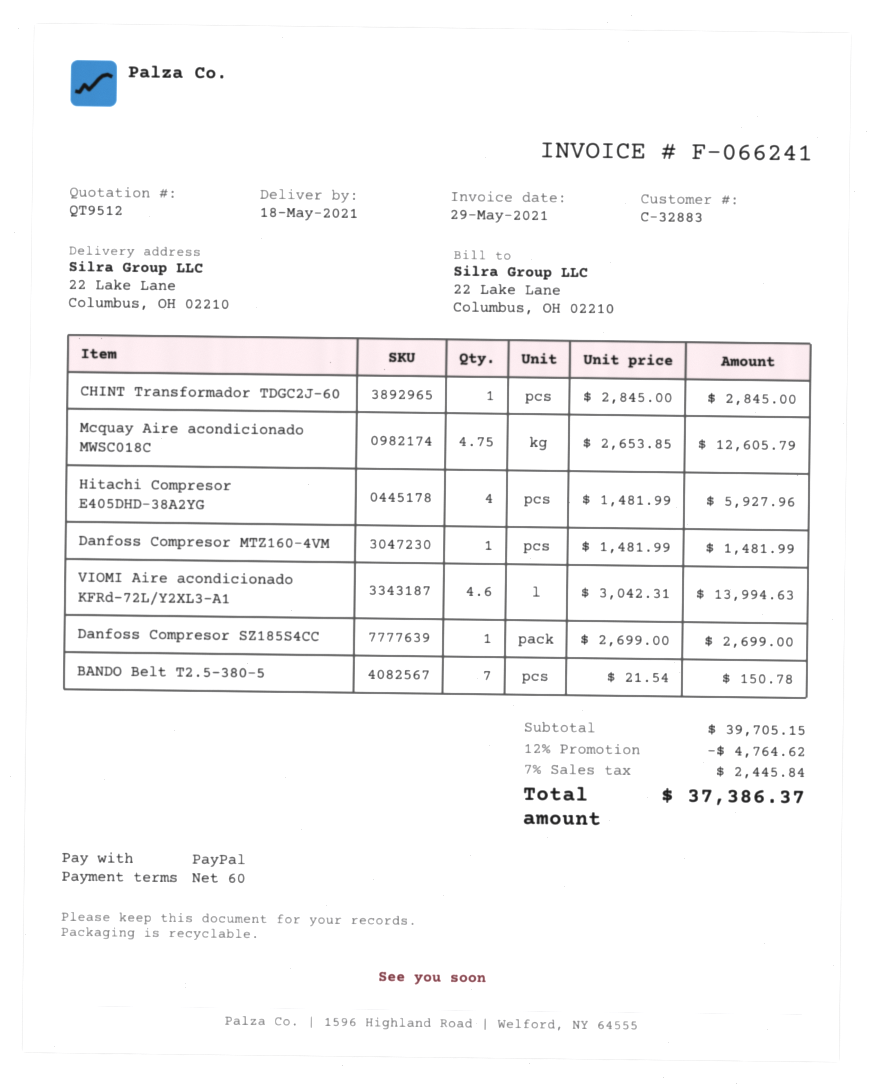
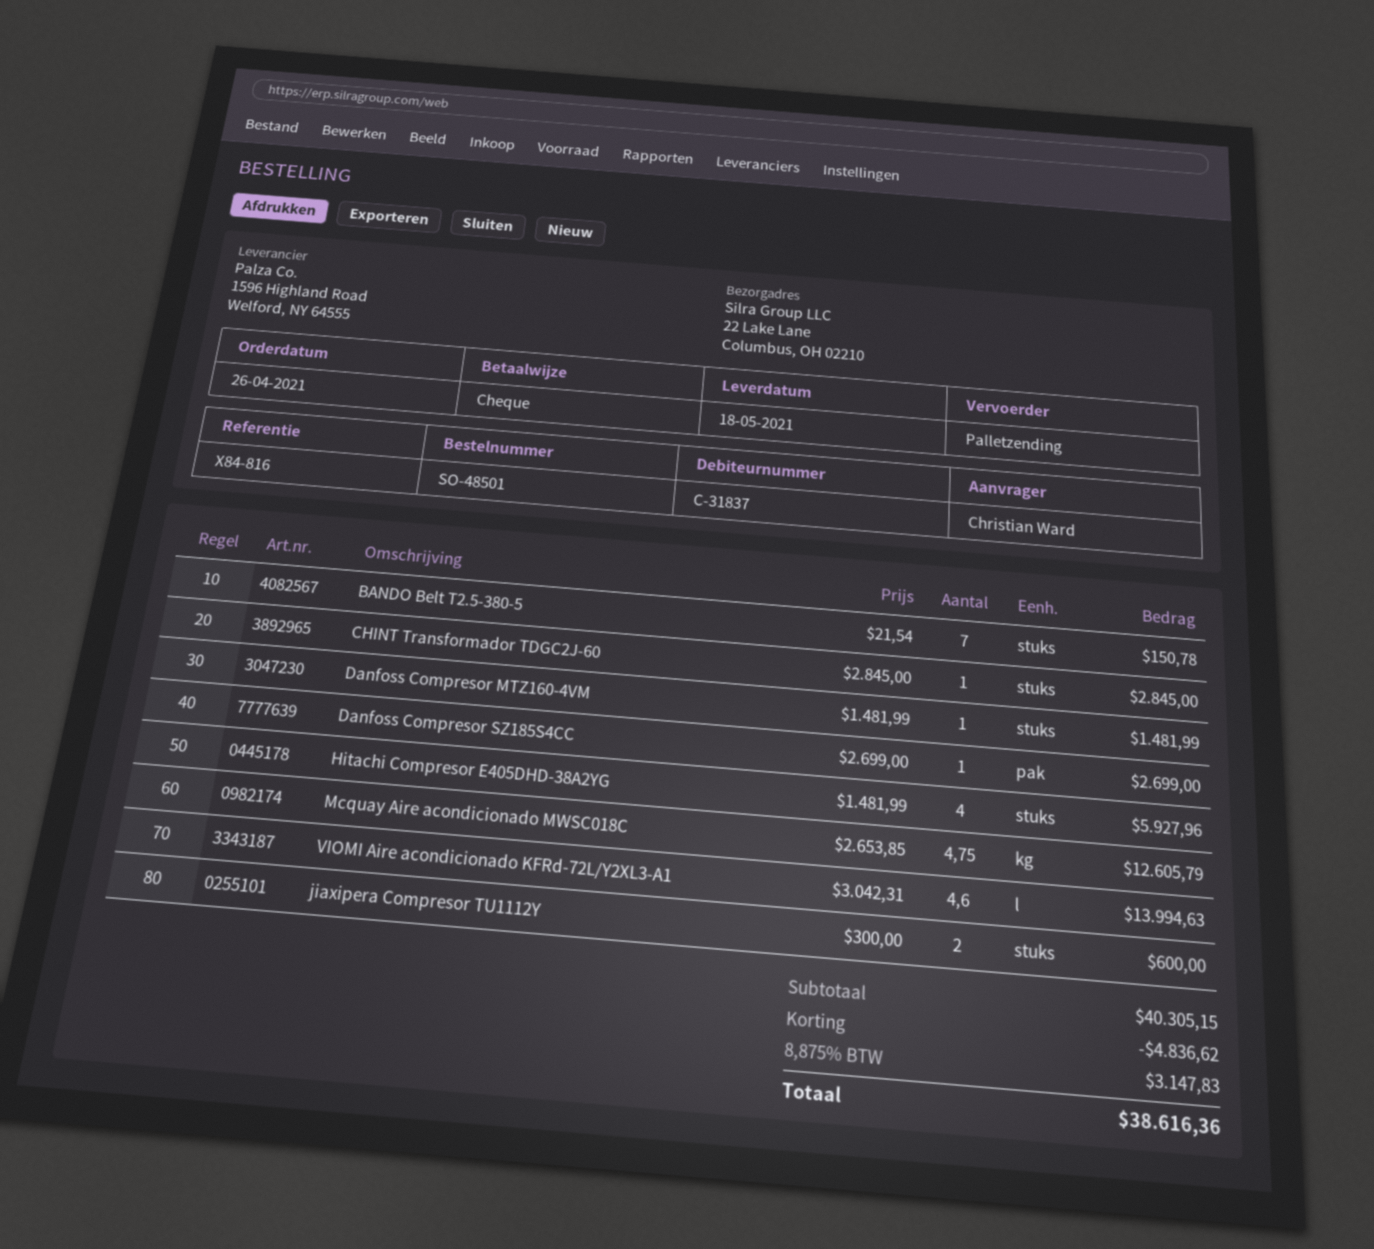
customer number: C-32883 -> C-31837
payment method: PayPal -> cheque
jiaxipera Compresor TU1112Y: none -> 2 x 300.00 = 600.00
subtotal: 39705.15 -> 40305.15
discount: 4764.62 -> 4836.62
tax: 7% = 2445.84 -> 8.875% = 3147.83
total: 37386.37 -> 38616.36

